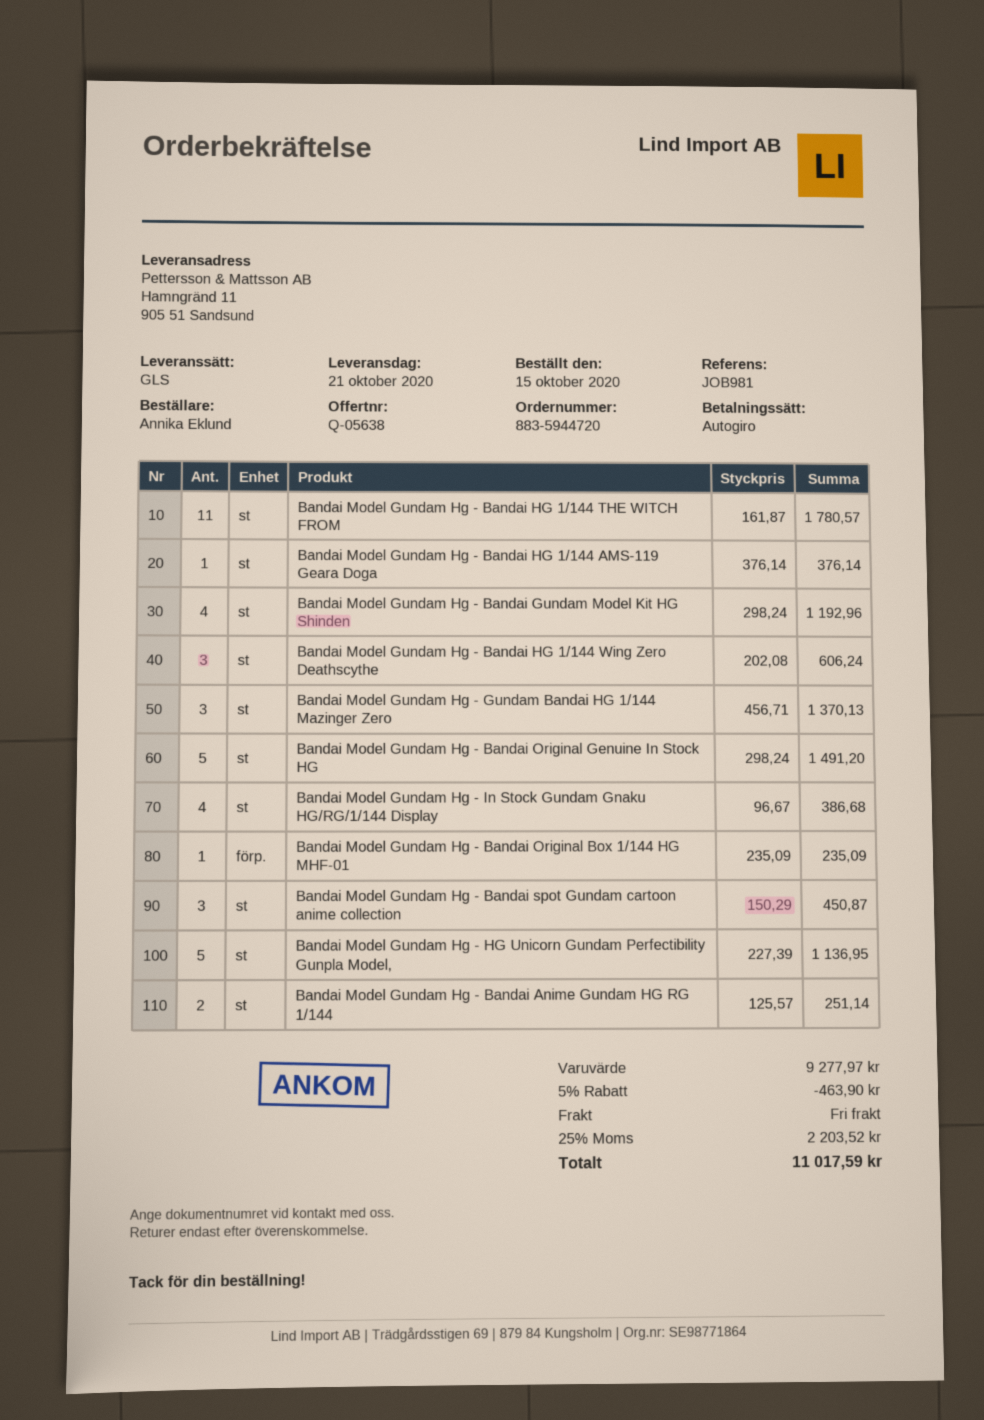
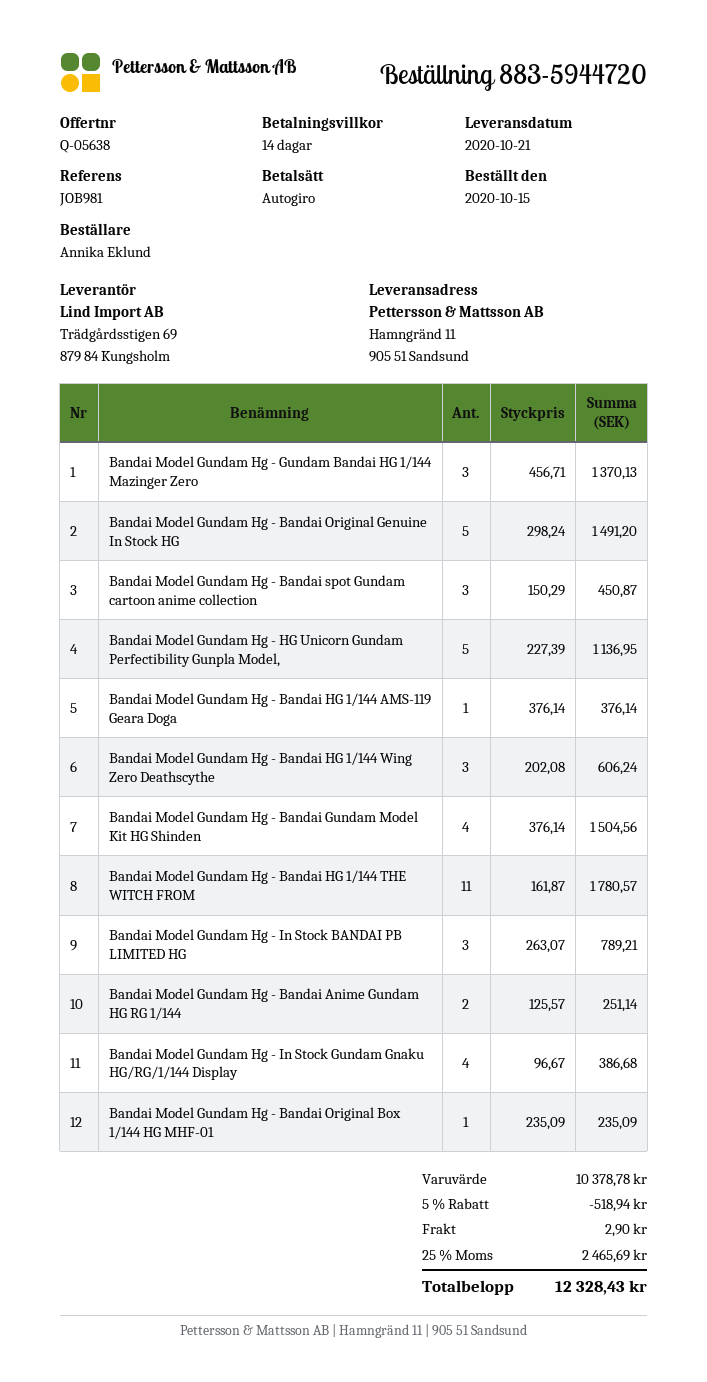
Bandai Model Gundam Hg - Bandai Gundam Model Kit HG Shinden: 4 x 298.24 = 1192.96 -> 4 x 376.14 = 1504.56
Bandai Model Gundam Hg - In Stock BANDAI PB LIMITED HG: none -> 3 x 263.07 = 789.21
subtotal: 9277.97 -> 10378.78
discount: 5% = 463.90 -> 5% = 518.94
shipping: 0.00 -> 2.90
tax: 25% = 2203.52 -> 25% = 2465.69
total: 11017.59 -> 12328.43

